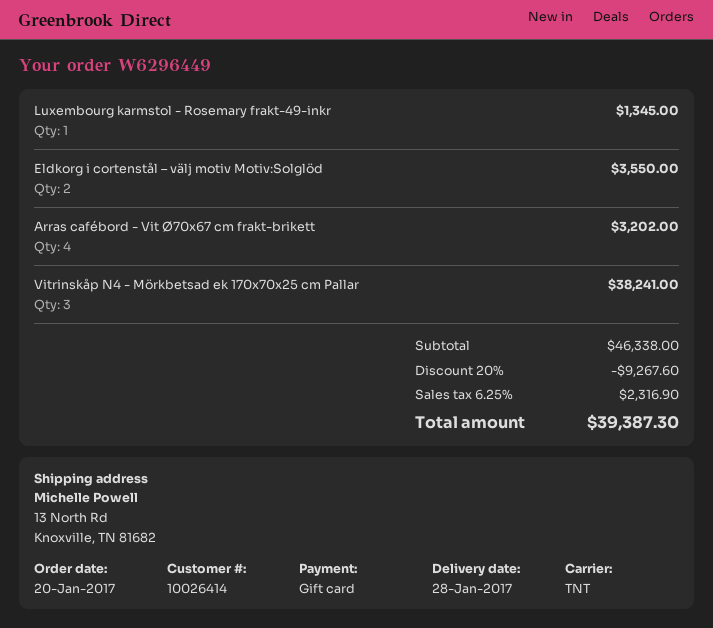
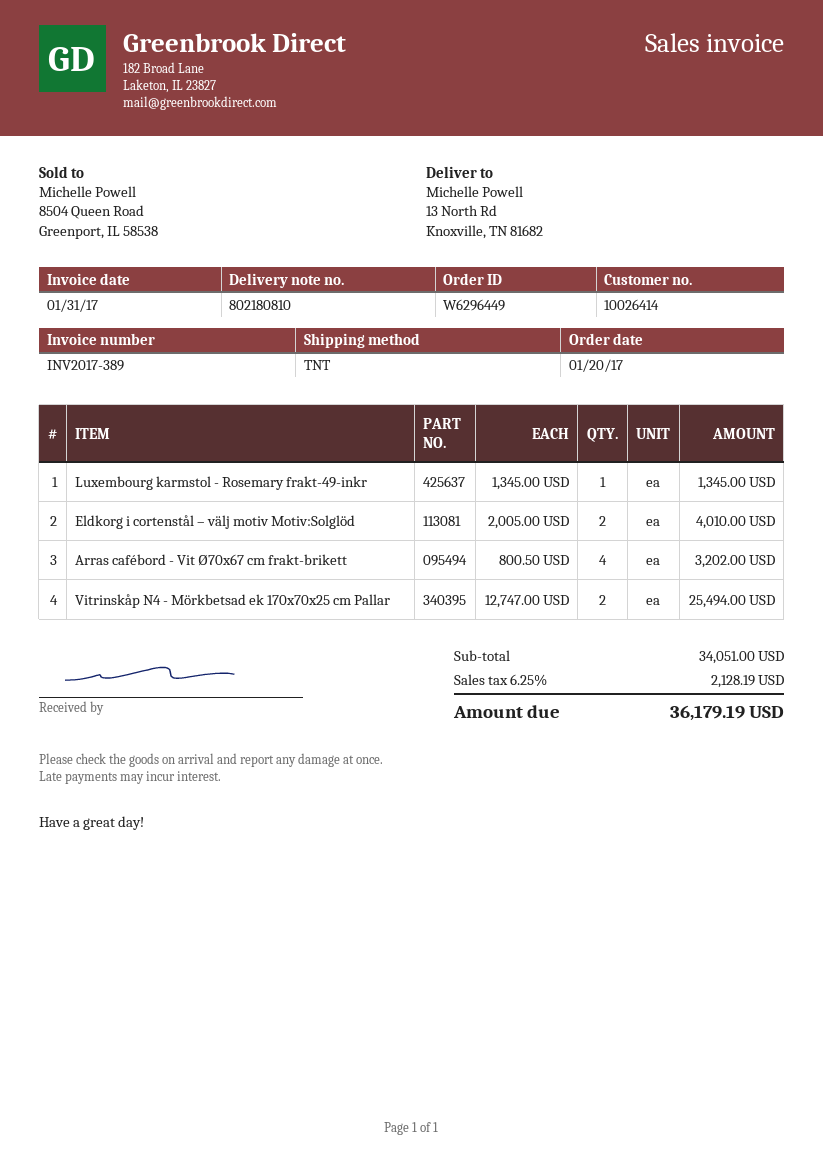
Eldkorg i cortenstål – välj motiv Motiv:Solglöd: 2 for 3550.00 -> 2 for 4010.00
Vitrinskåp N4 - Mörkbetsad ek 170x70x25 cm Pallar: 3 for 38241.00 -> 2 for 25494.00
subtotal: 46338.00 -> 34051.00
discount: 20% = 9267.60 -> none
tax: 6.25% = 2316.90 -> 6.25% = 2128.19
total: 39387.30 -> 36179.19

